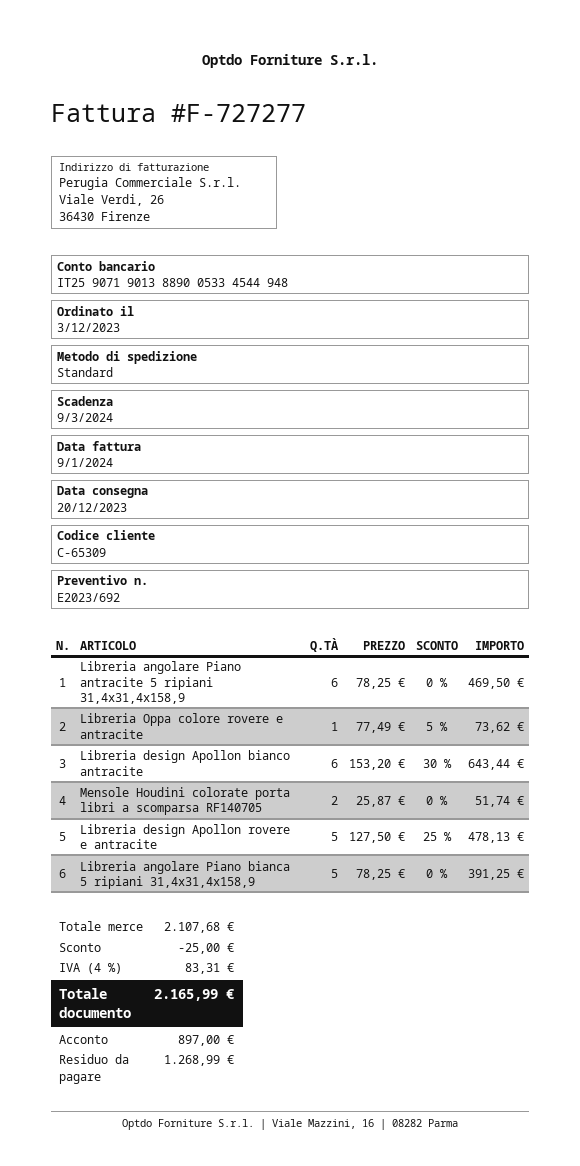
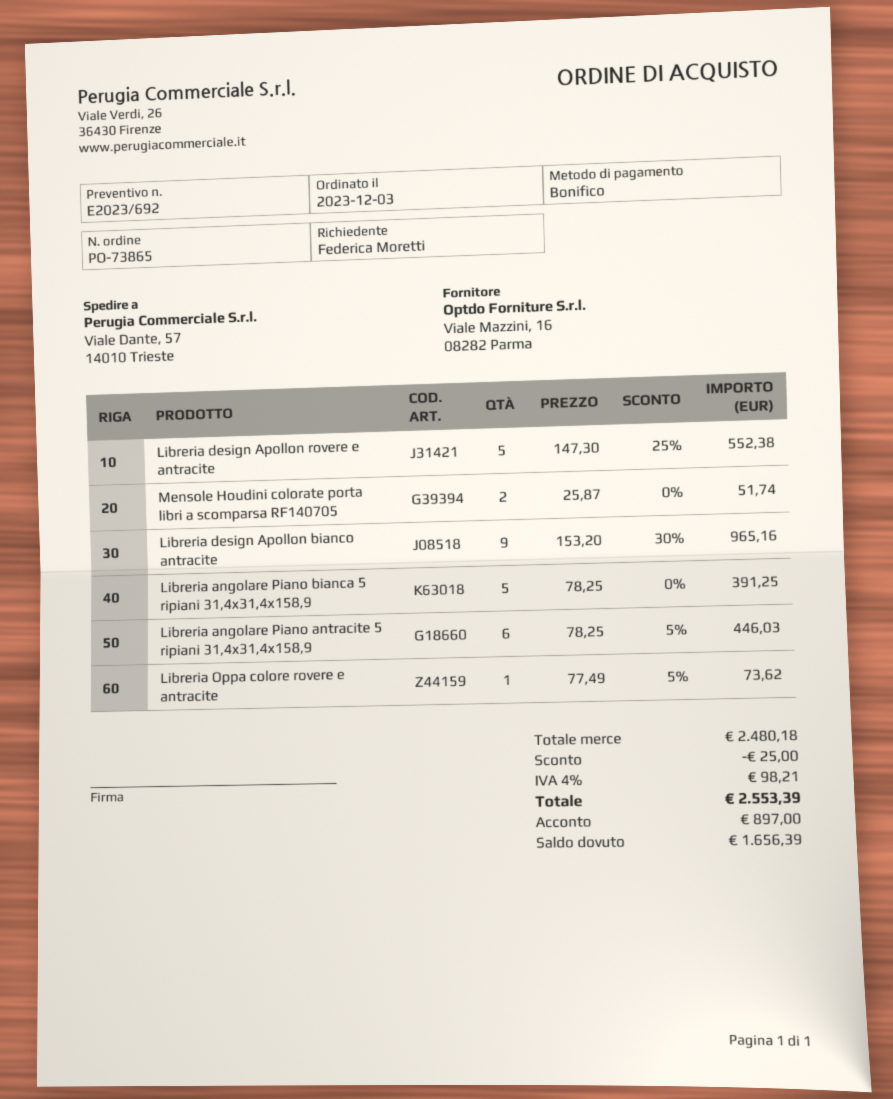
Libreria angolare Piano antracite 5 ripiani 31,4x31,4x158,9: 6 x 78.25 = 469.50 -> 6 x 78.25 - 5% = 446.03
Libreria design Apollon bianco antracite: 6 x 153.20 - 30% = 643.44 -> 9 x 153.20 - 30% = 965.16
Libreria design Apollon rovere e antracite: 5 x 127.50 - 25% = 478.13 -> 5 x 147.30 - 25% = 552.38
subtotal: 2107.68 -> 2480.18
tax: 4% = 83.31 -> 4% = 98.21
total: 2165.99 -> 2553.39
balance: 1268.99 -> 1656.39

